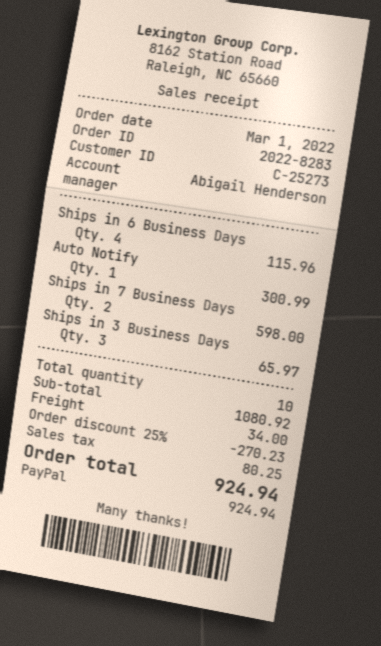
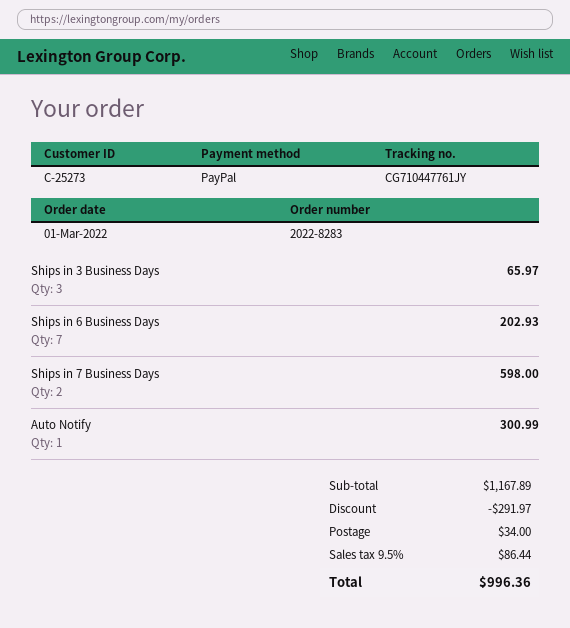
Ships in 6 Business Days: 4 for 115.96 -> 7 for 202.93
subtotal: 1080.92 -> 1167.89
discount: 270.23 -> 291.97
tax: 80.25 -> 86.44
total: 924.94 -> 996.36

